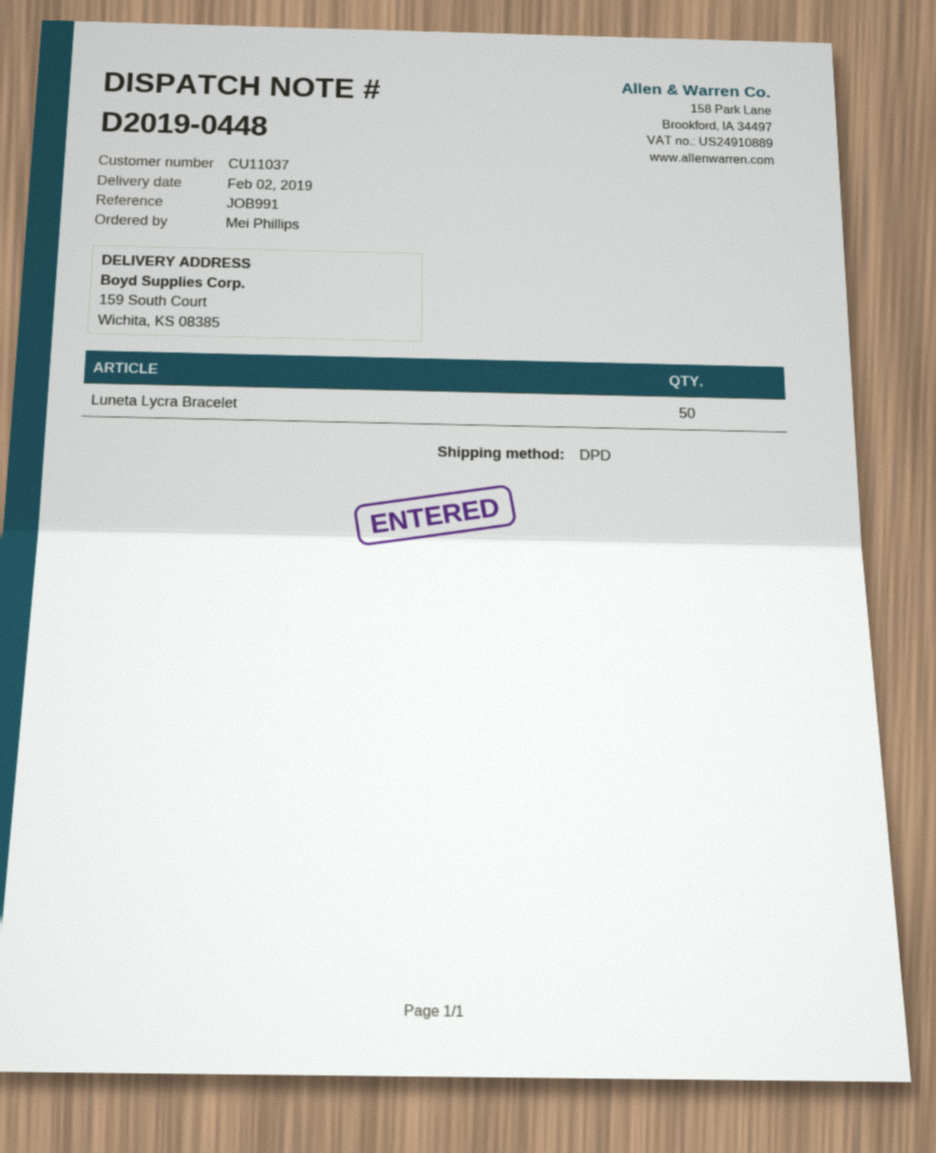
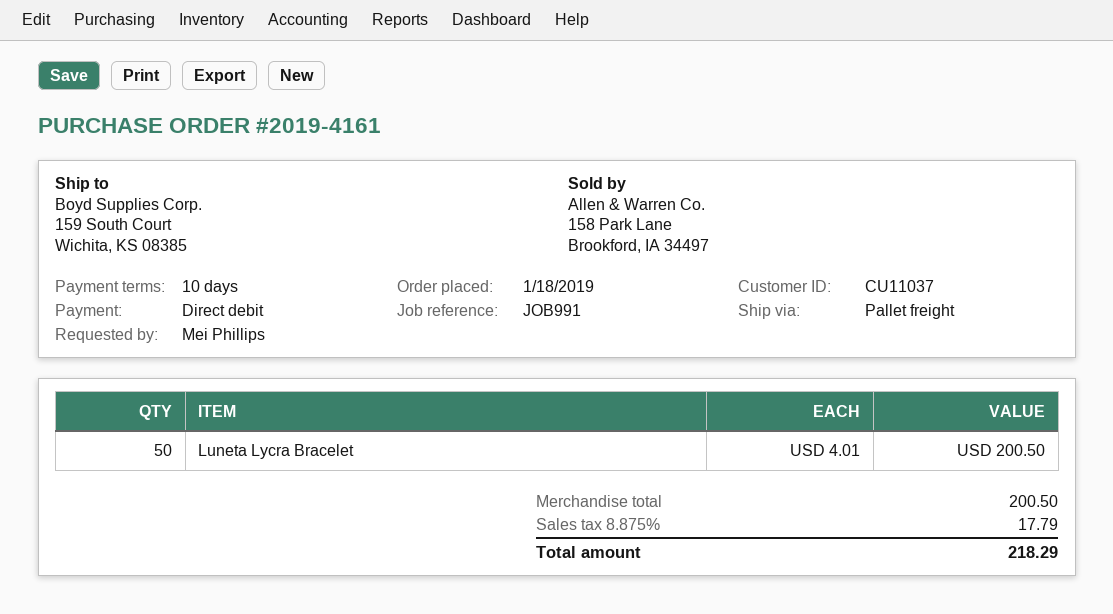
shipping method: DPD -> pallet freight

